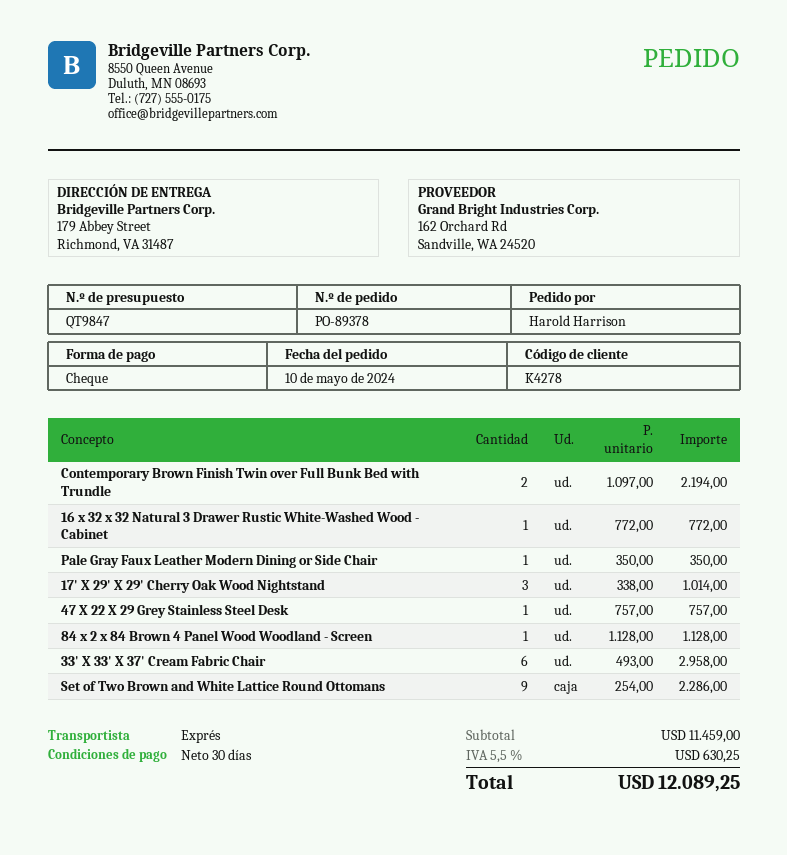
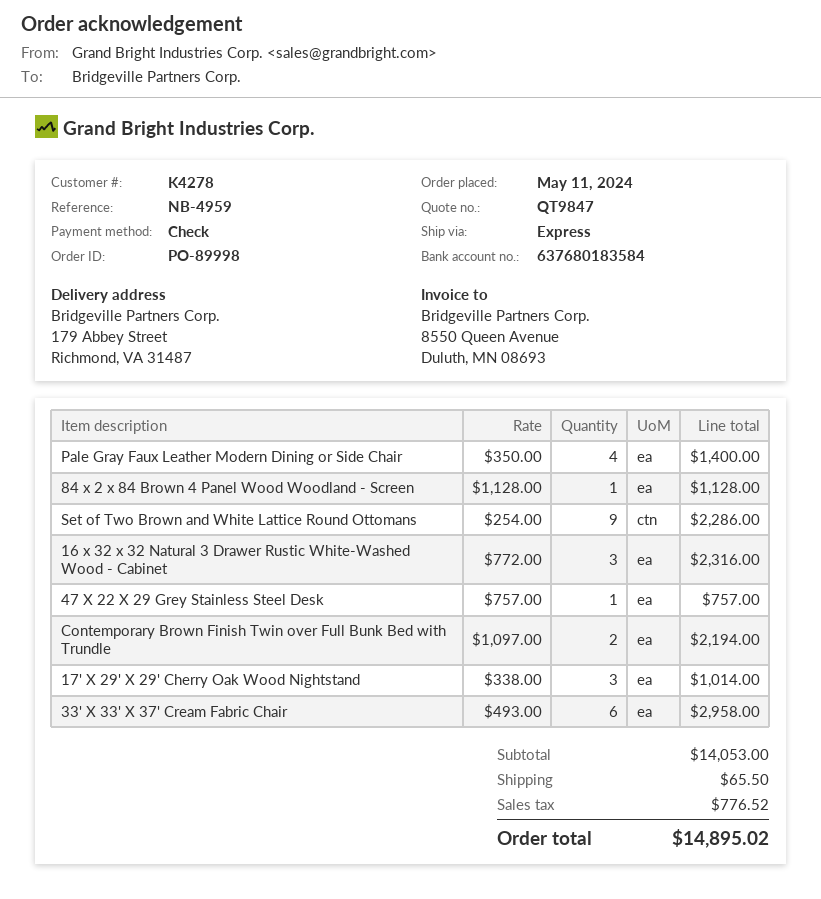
order number: PO-89378 -> PO-89998
order date: 2024-05-10 -> 2024-05-11
16 x 32 x 32 Natural 3 Drawer Rustic White-Washed Wood - Cabinet: 1 x 772.00 = 772.00 -> 3 x 772.00 = 2316.00
Pale Gray Faux Leather Modern Dining or Side Chair: 1 x 350.00 = 350.00 -> 4 x 350.00 = 1400.00
subtotal: 11459.00 -> 14053.00
shipping: none -> 65.50
tax: 630.25 -> 776.52
total: 12089.25 -> 14895.02

